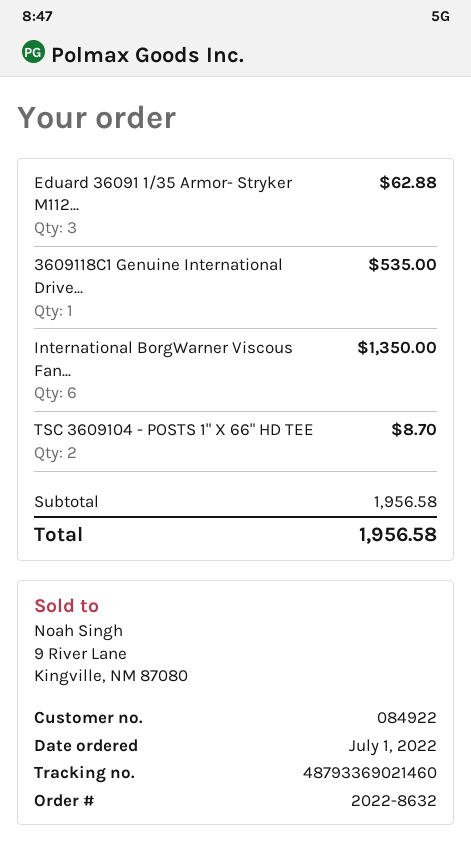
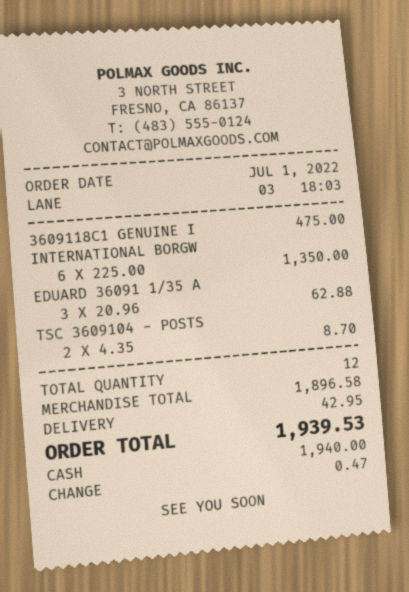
3609118C1 Genuine International Drive...: 1 for 535.00 -> 1 for 475.00
subtotal: 1956.58 -> 1896.58
shipping: none -> 42.95
total: 1956.58 -> 1939.53

